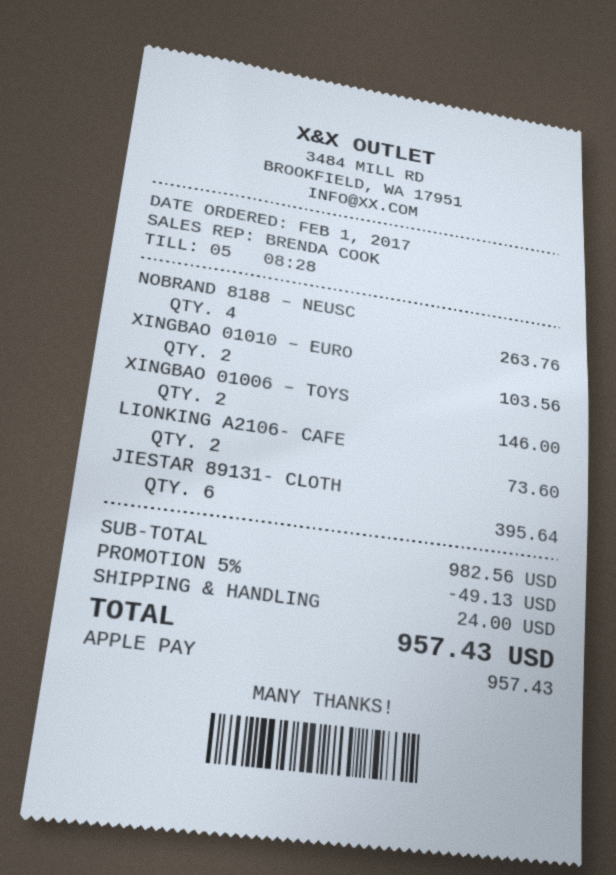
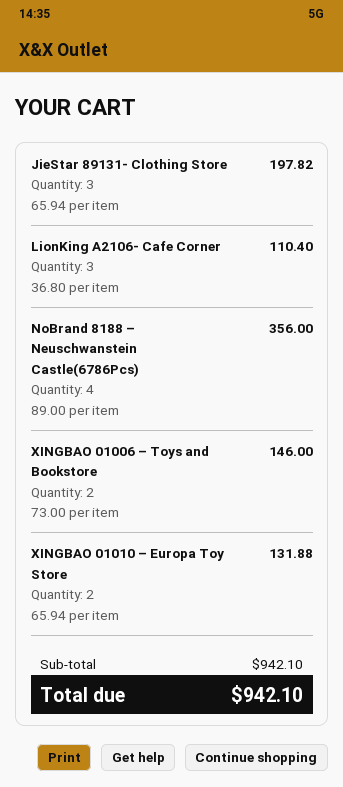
NOBRAND 8188 – NEUSC: 4 for 263.76 -> 4 for 356.00
XINGBAO 01010 – EURO: 2 for 103.56 -> 2 for 131.88
LIONKING A2106- CAFE: 2 for 73.60 -> 3 for 110.40
JIESTAR 89131- CLOTH: 6 for 395.64 -> 3 for 197.82
subtotal: 982.56 -> 942.10
discount: 5% = 49.13 -> none
shipping: 24.00 -> none
total: 957.43 -> 942.10

